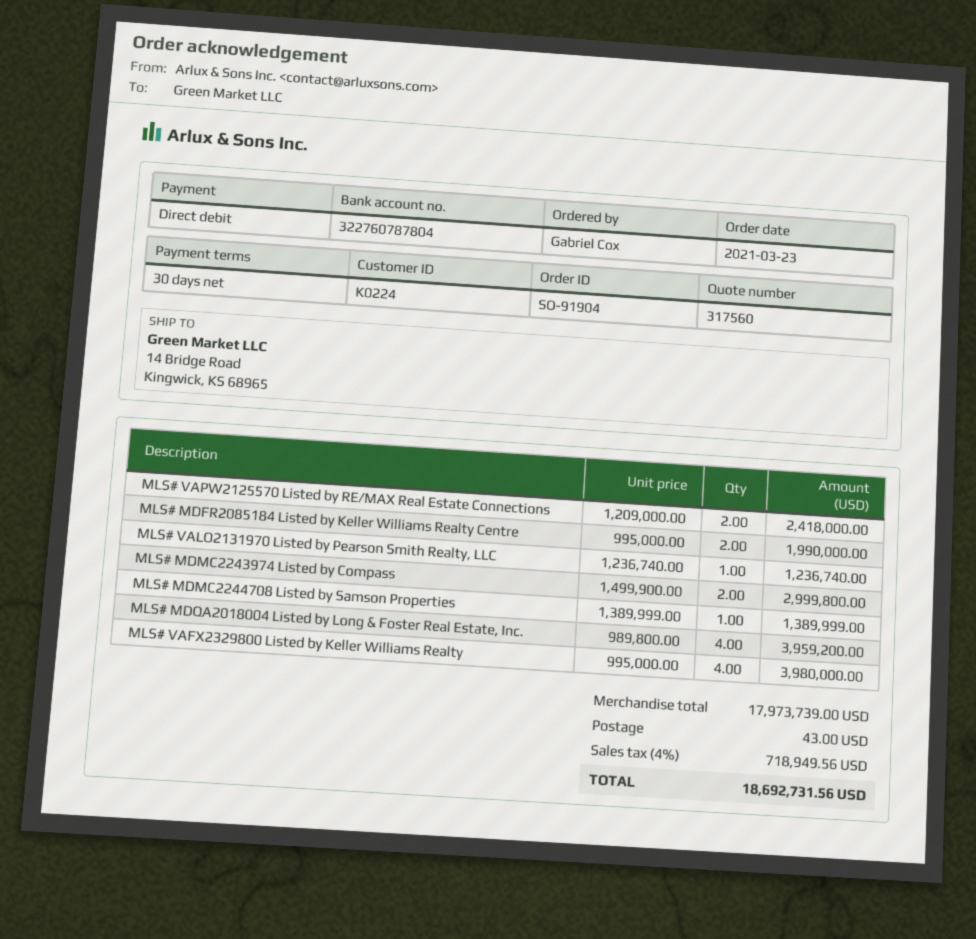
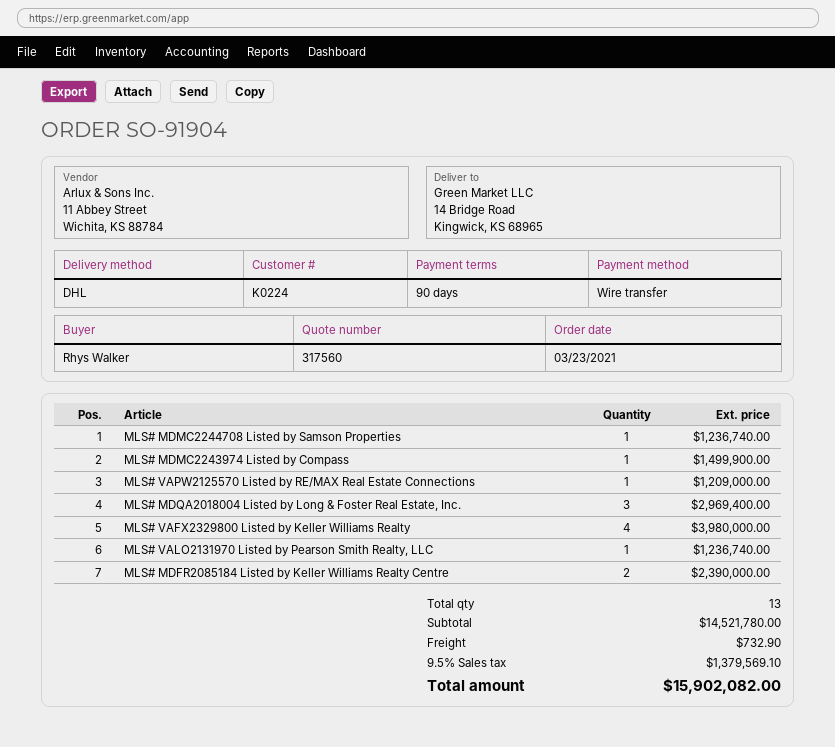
payment terms: 30 days -> 90 days
ordered by: Gabriel Cox -> Rhys Walker
payment method: direct debit -> bank transfer
MLS# VAPW2125570 Listed by RE/MAX Real Estate Connections: 2 for 2418000.00 -> 1 for 1209000.00
MLS# MDFR2085184 Listed by Keller Williams Realty Centre: 2 for 1990000.00 -> 2 for 2390000.00
MLS# MDMC2243974 Listed by Compass: 2 for 2999800.00 -> 1 for 1499900.00
MLS# MDMC2244708 Listed by Samson Properties: 1 for 1389999.00 -> 1 for 1236740.00
MLS# MDQA2018004 Listed by Long & Foster Real Estate, Inc.: 4 for 3959200.00 -> 3 for 2969400.00
subtotal: 17973739.00 -> 14521780.00
shipping: 43.00 -> 732.90
tax: 4% = 718949.56 -> 9.5% = 1379569.10
total: 18692731.56 -> 15902082.00

